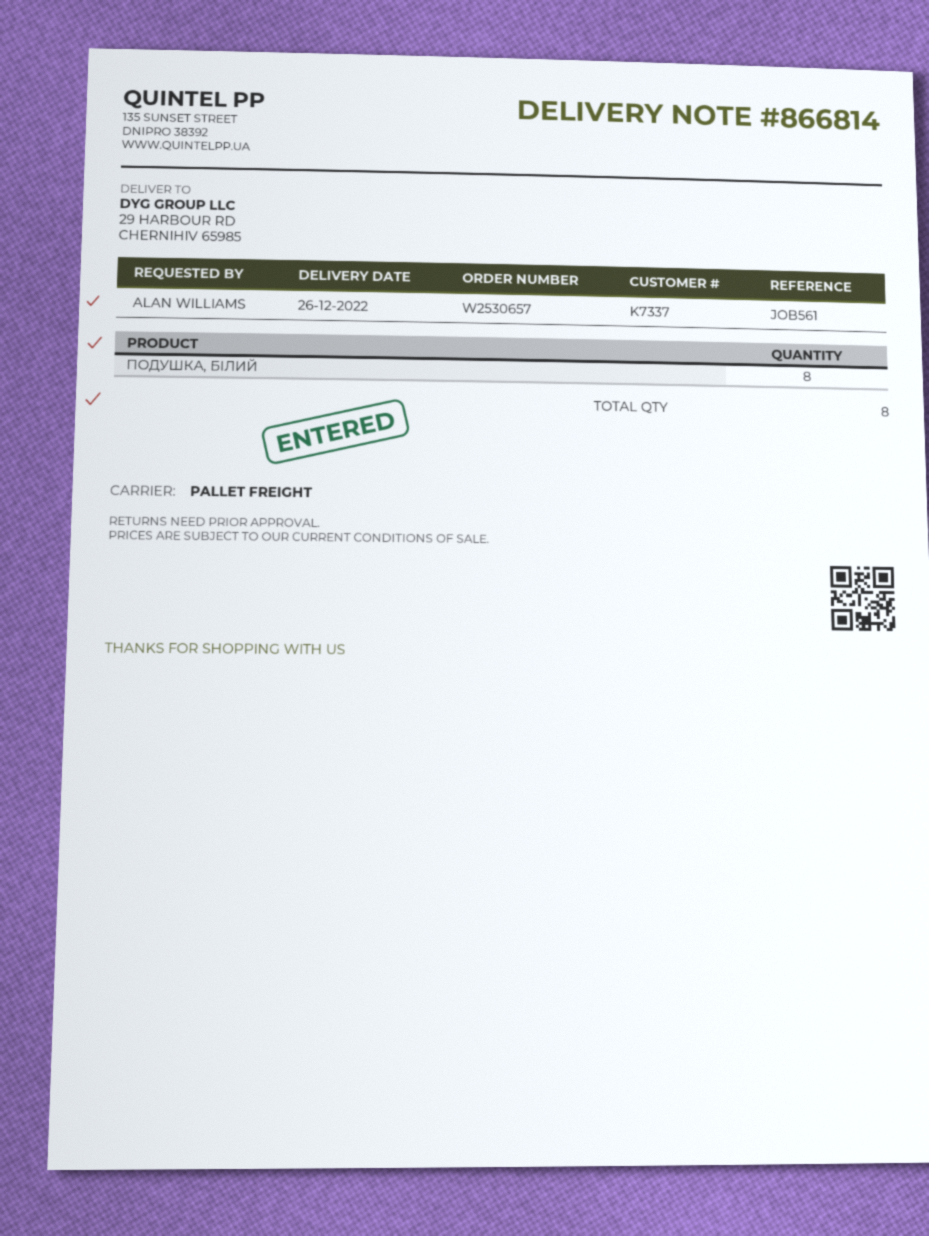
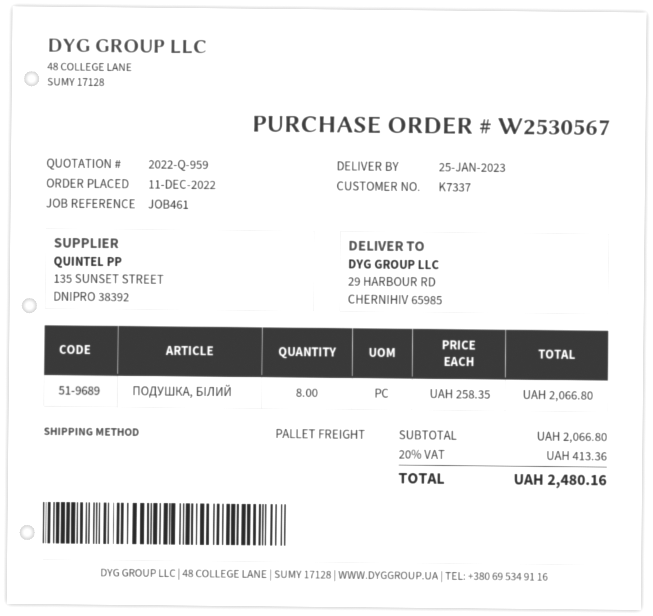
order number: W2530657 -> W2530567
delivery date: 2022-12-26 -> 2023-01-25
reference: JOB561 -> JOB461

